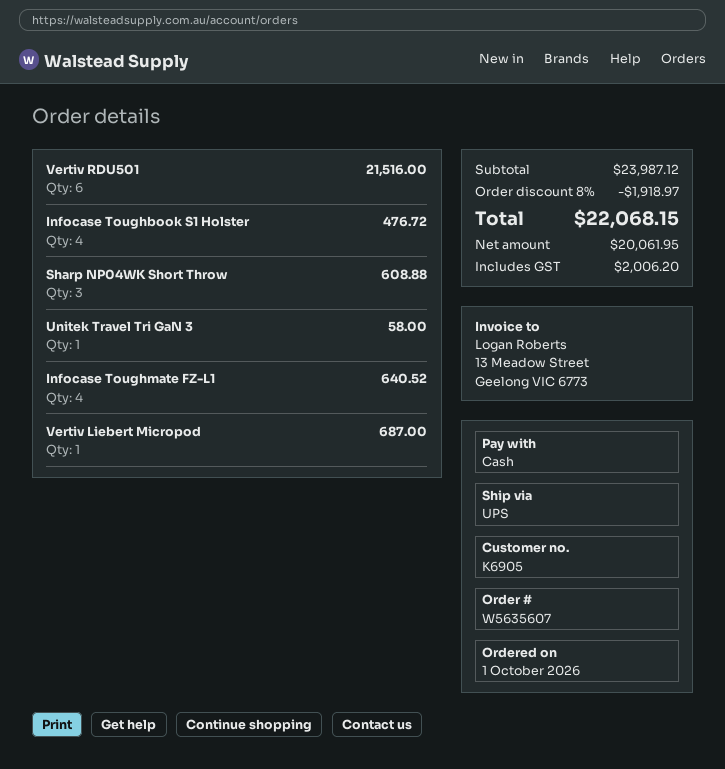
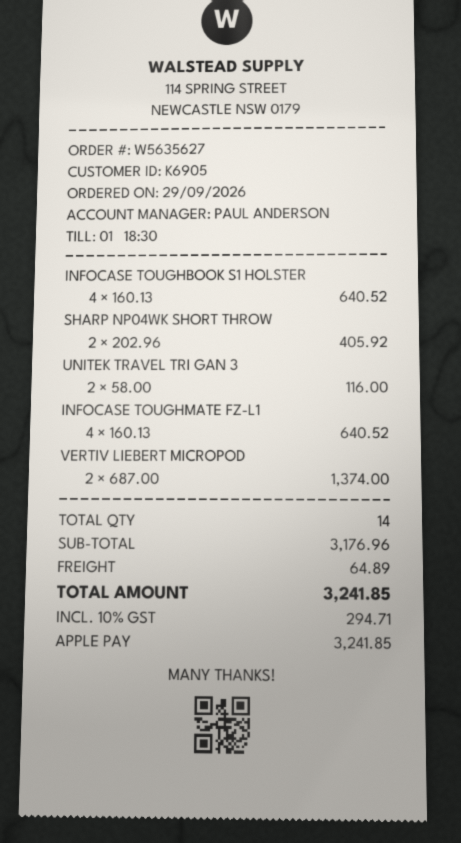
order number: W5635607 -> W5635627
order date: 2026-10-01 -> 2026-09-29
payment method: cash -> Apple Pay
Vertiv RDU501: 6 for 21516.00 -> none
Infocase Toughbook S1 Holster: 4 for 476.72 -> 4 for 640.52
Sharp NP04WK Short Throw: 3 for 608.88 -> 2 for 405.92
Unitek Travel Tri GaN 3: 1 for 58.00 -> 2 for 116.00
Vertiv Liebert Micropod: 1 for 687.00 -> 2 for 1374.00
subtotal: 23987.12 -> 3176.96
discount: 8% = 1918.97 -> none
shipping: none -> 64.89
tax: 2006.20 -> 294.71
total: 22068.15 -> 3241.85

